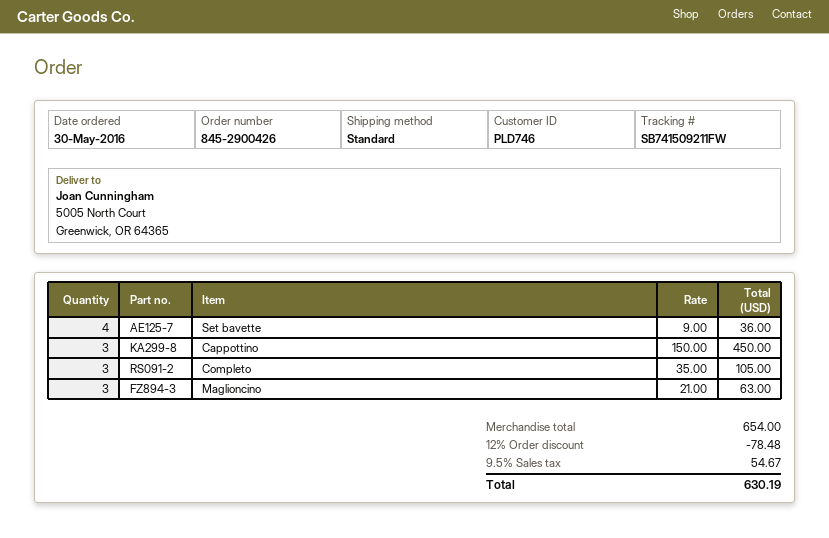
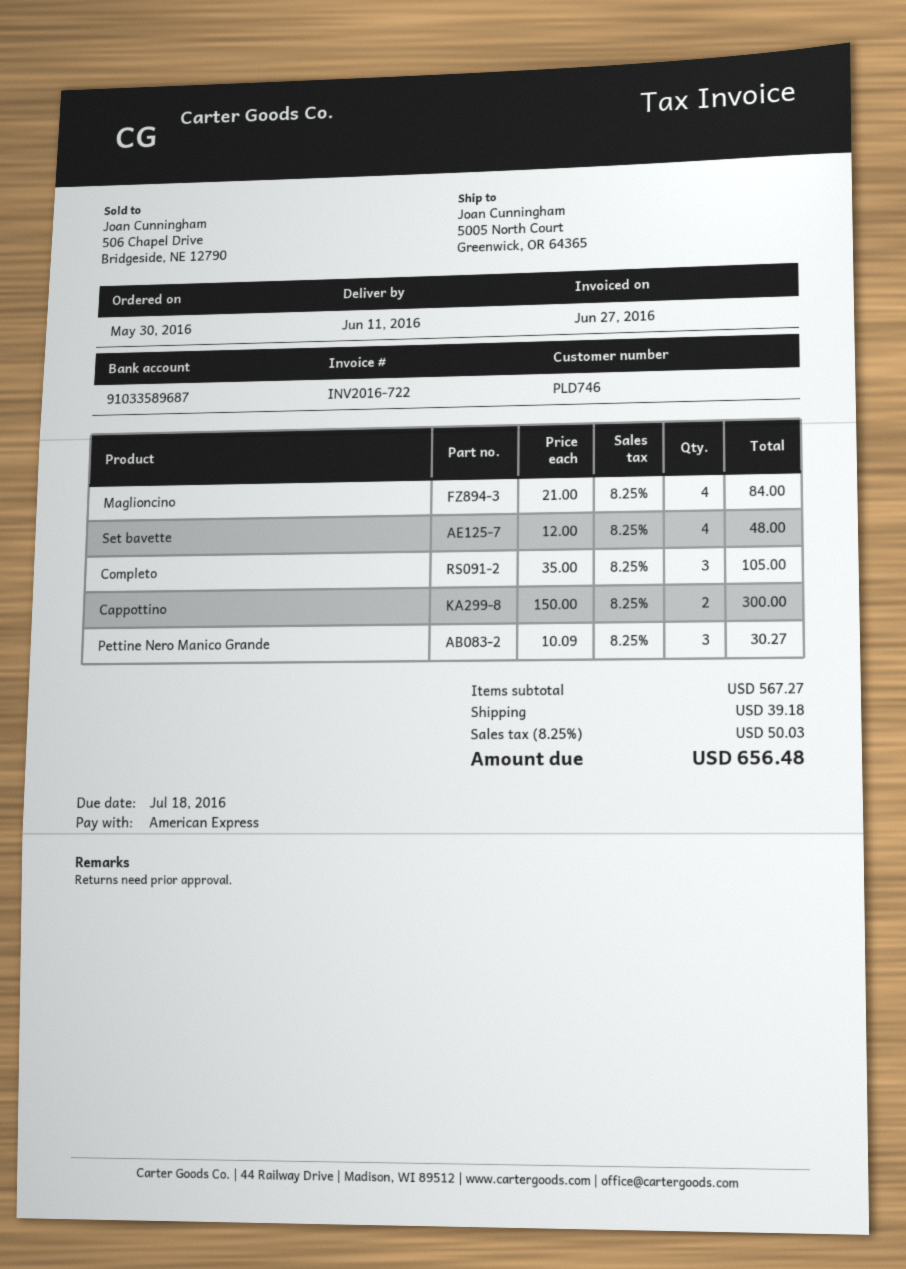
Set bavette: 4 x 9.00 = 36.00 -> 4 x 12.00 = 48.00
Cappottino: 3 x 150.00 = 450.00 -> 2 x 150.00 = 300.00
Maglioncino: 3 x 21.00 = 63.00 -> 4 x 21.00 = 84.00
Pettine Nero Manico Grande: none -> 3 x 10.09 = 30.27
subtotal: 654.00 -> 567.27
discount: 12% = 78.48 -> none
shipping: none -> 39.18
tax: 9.5% = 54.67 -> 8.25% = 50.03
total: 630.19 -> 656.48

